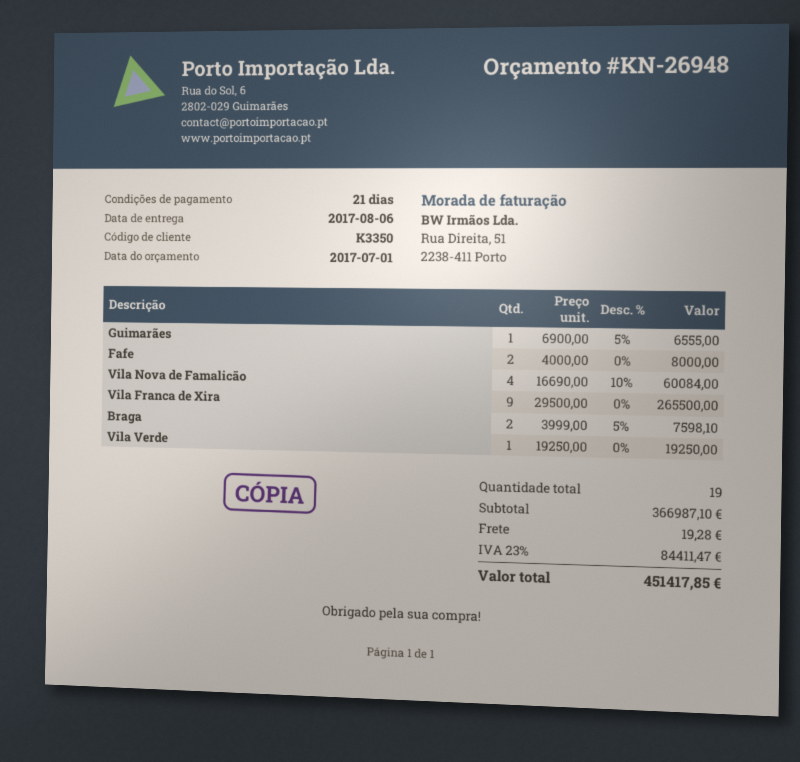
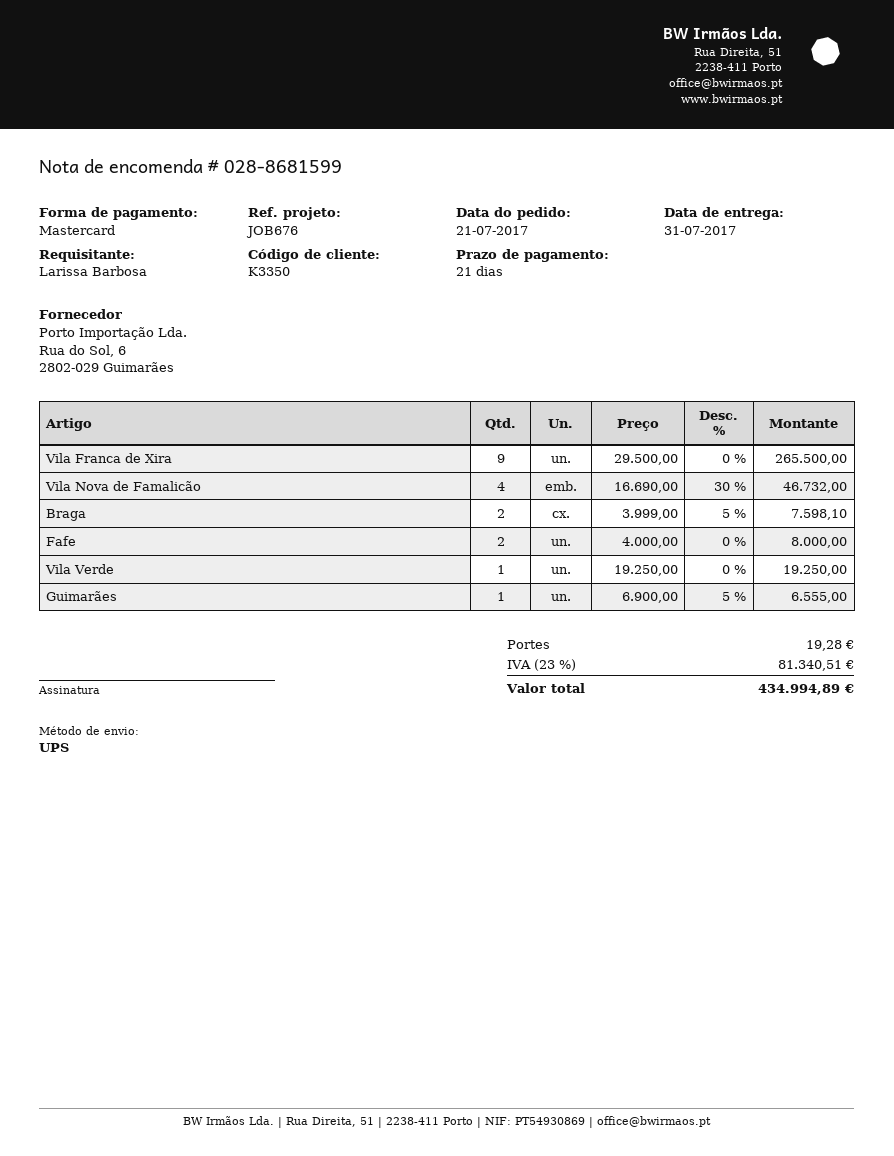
delivery date: 2017-08-06 -> 2017-07-31
Vila Nova de Famalicão: 4 x 16690.00 - 10% = 60084.00 -> 4 x 16690.00 - 30% = 46732.00
tax: 23% = 84411.47 -> 23% = 81340.51
total: 451417.85 -> 434994.89

